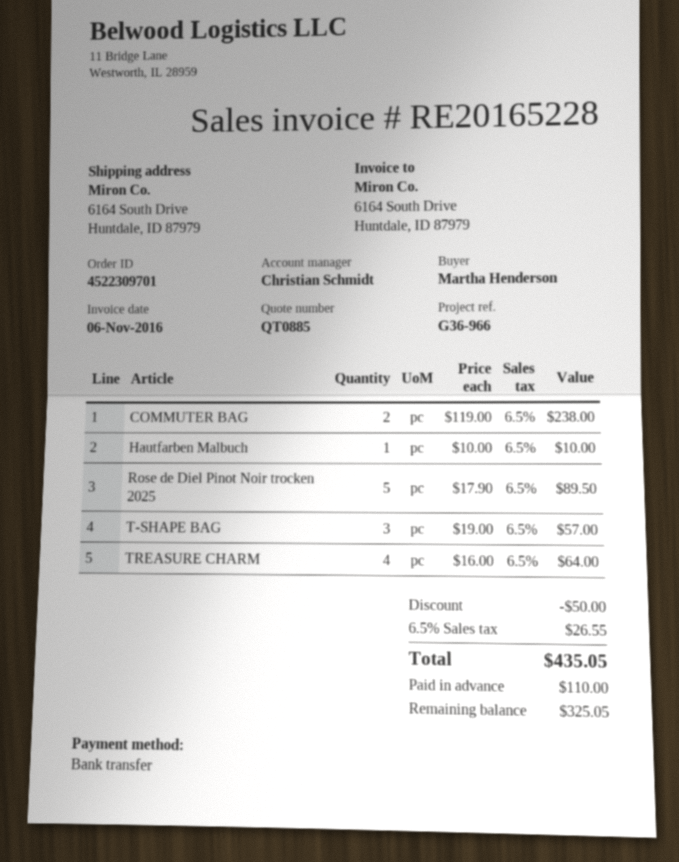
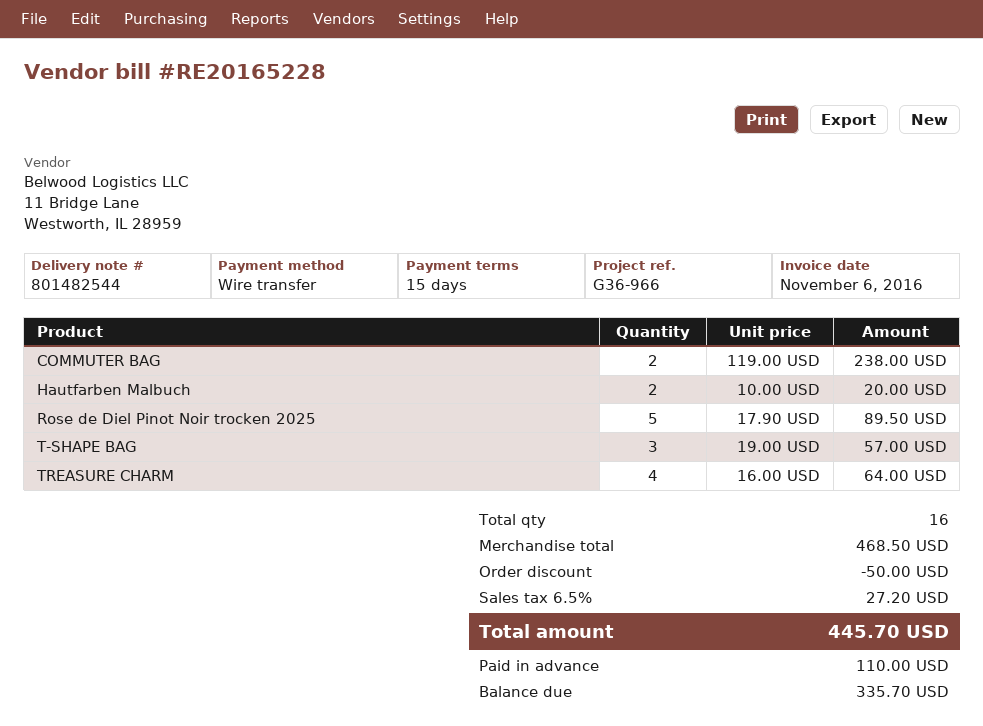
Hautfarben Malbuch: 1 x 10.00 = 10.00 -> 2 x 10.00 = 20.00
tax: 6.5% = 26.55 -> 6.5% = 27.20
total: 435.05 -> 445.70
balance: 325.05 -> 335.70

